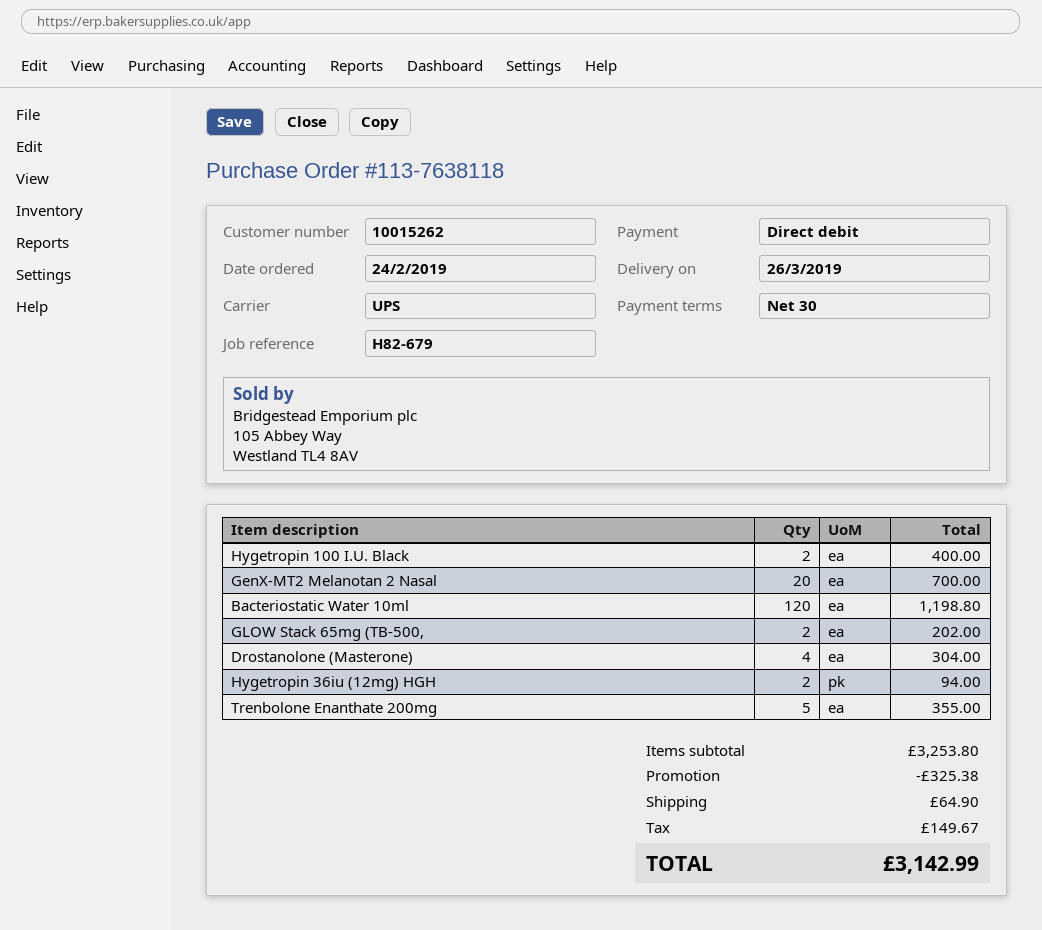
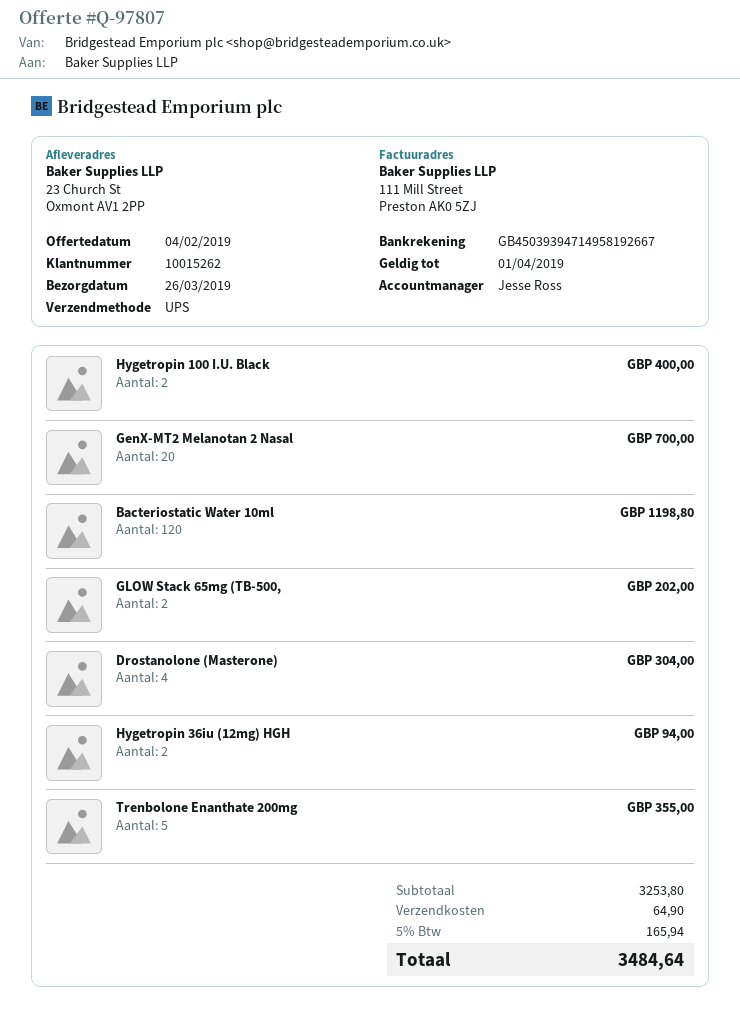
discount: 325.38 -> none
tax: 149.67 -> 165.94
total: 3142.99 -> 3484.64

